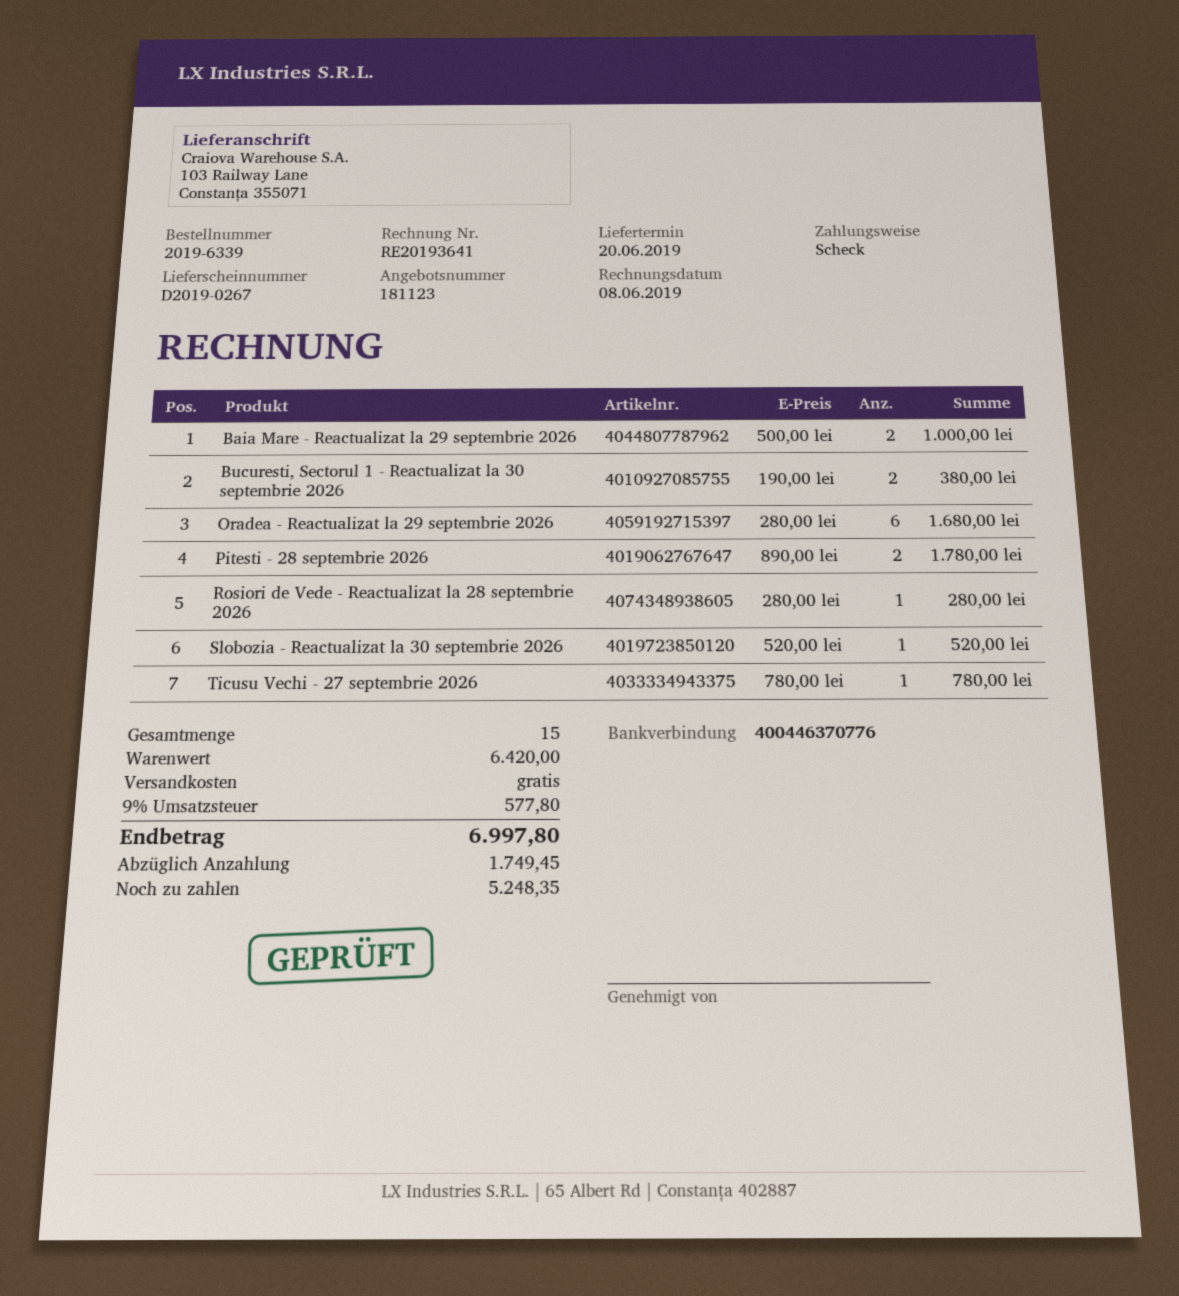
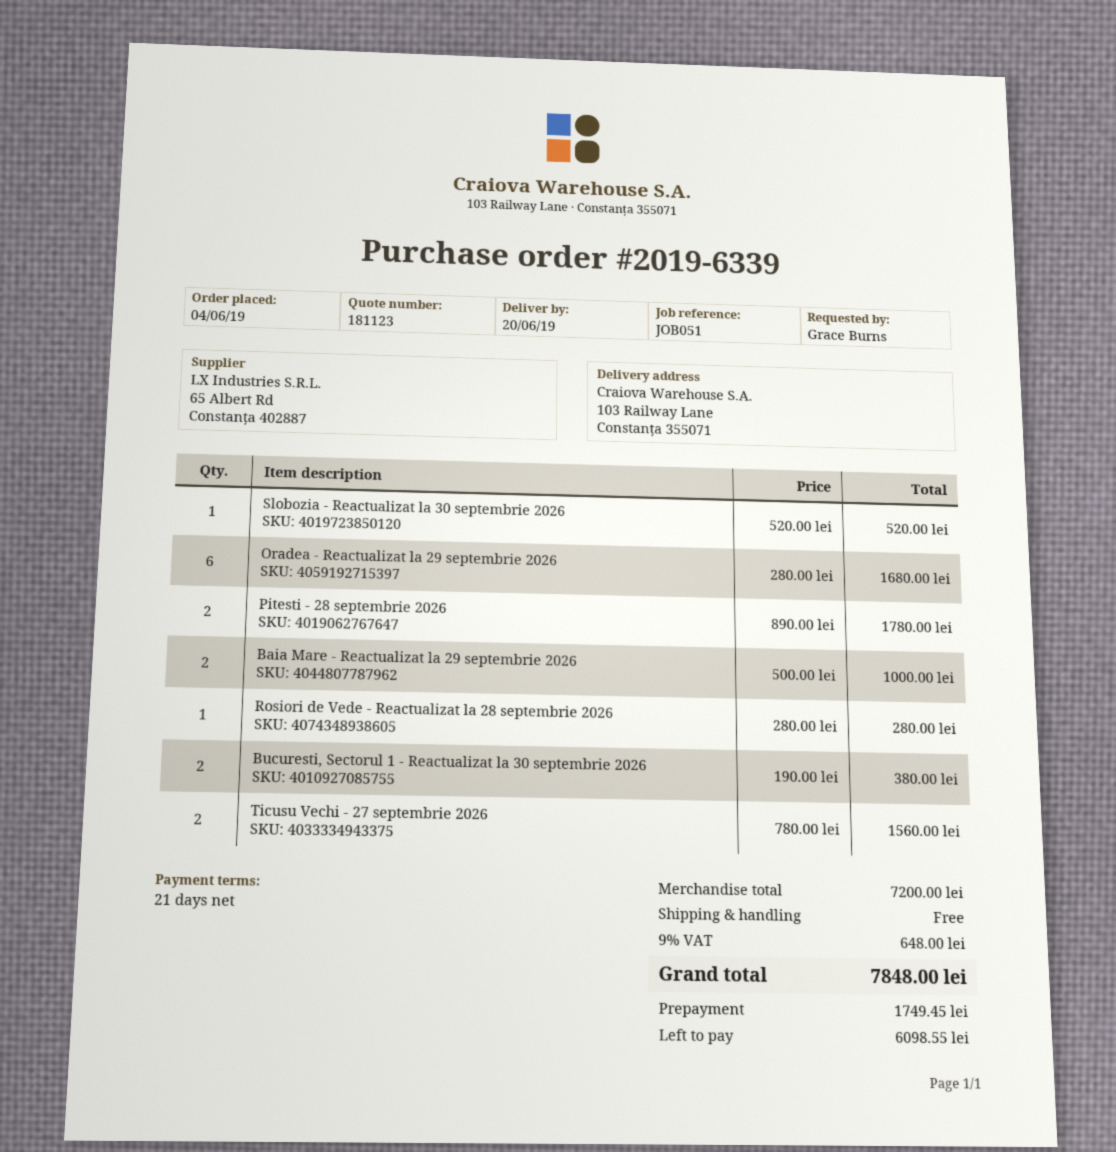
Ticusu Vechi - 27 septembrie 2026: 1 x 780.00 = 780.00 -> 2 x 780.00 = 1560.00
subtotal: 6420.00 -> 7200.00
tax: 9% = 577.80 -> 9% = 648.00
total: 6997.80 -> 7848.00
balance: 5248.35 -> 6098.55

